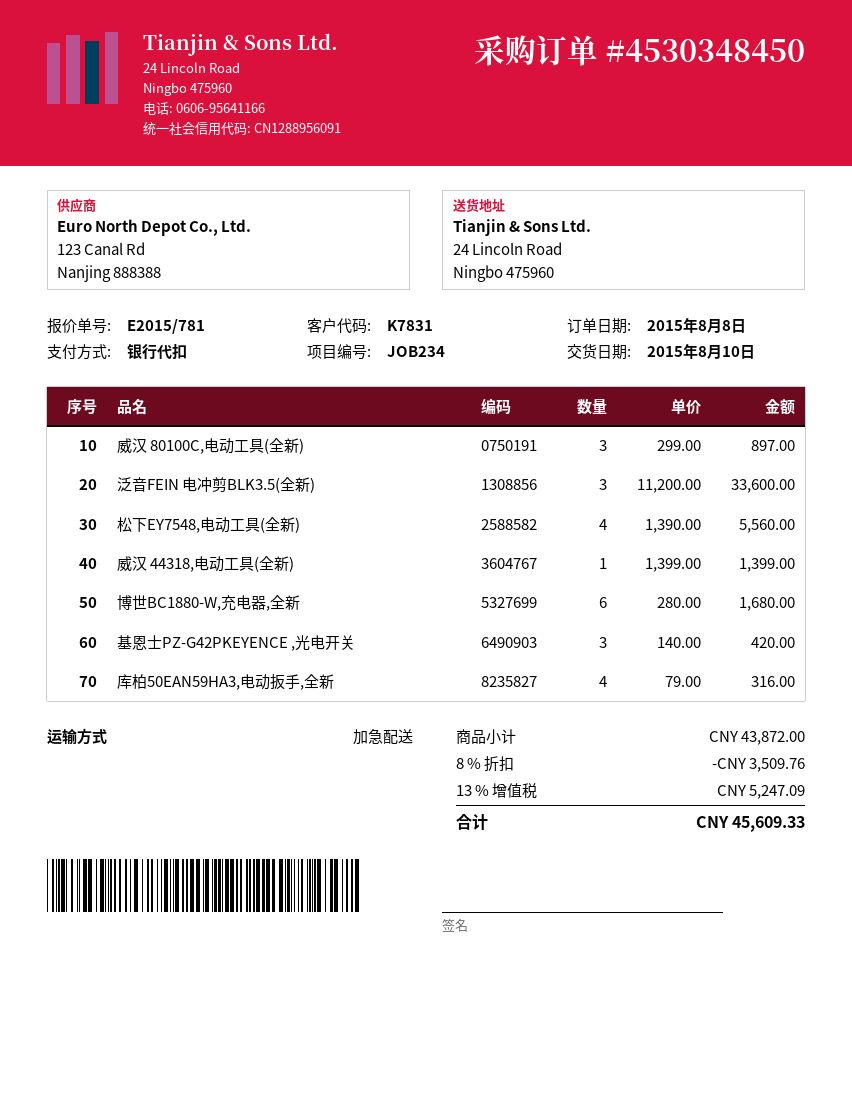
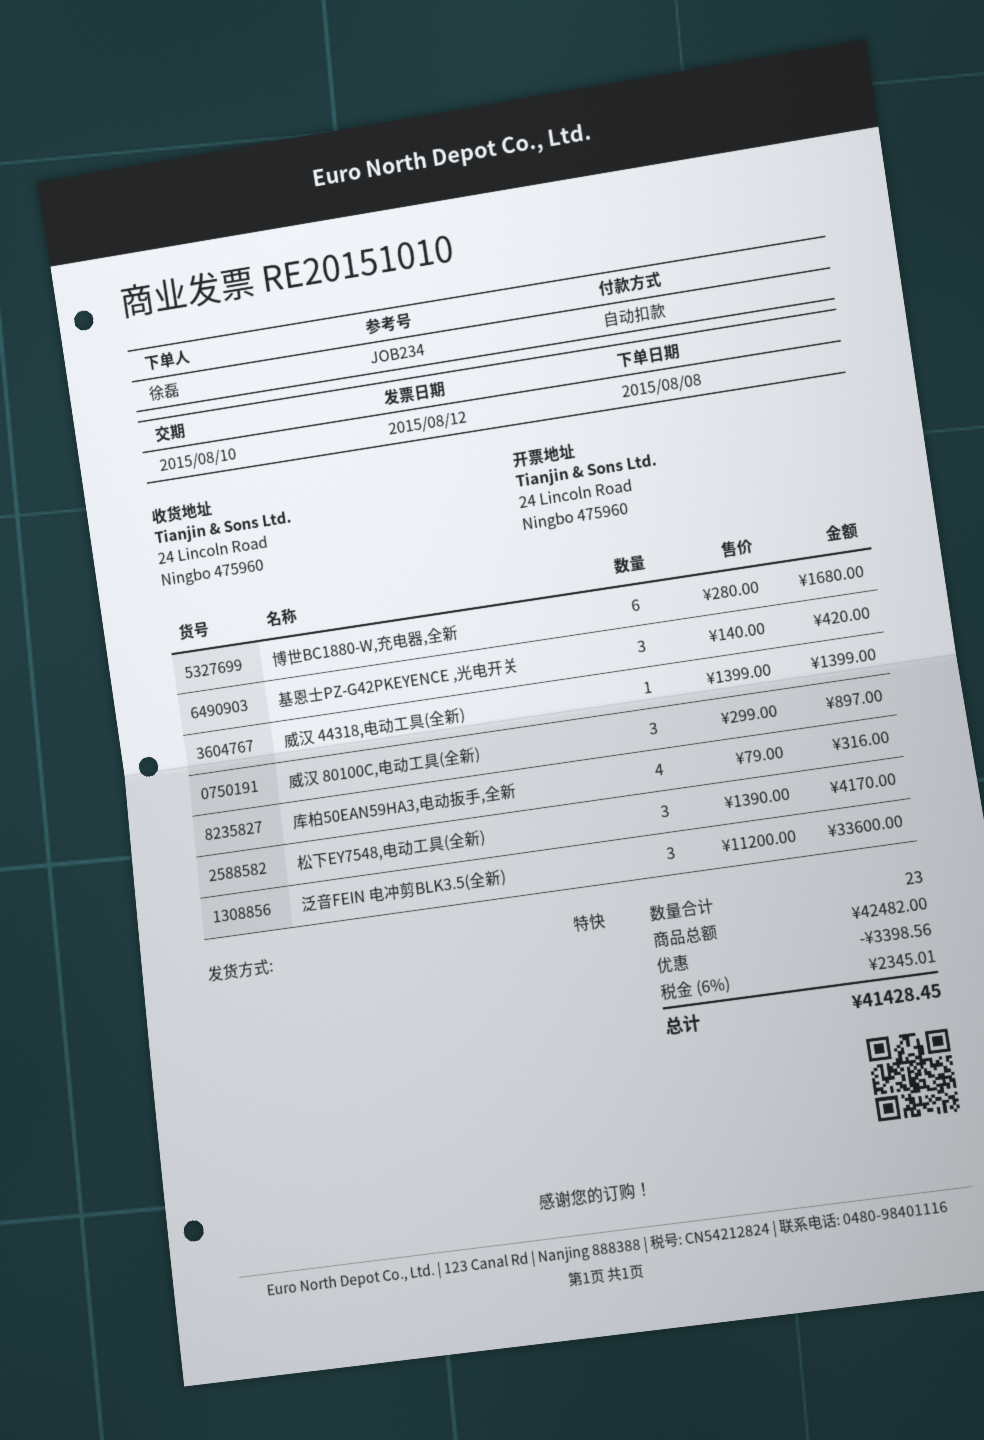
松下EY7548,电动工具(全新): 4 x 1390.00 = 5560.00 -> 3 x 1390.00 = 4170.00
subtotal: 43872.00 -> 42482.00
discount: 3509.76 -> 3398.56
tax: 13% = 5247.09 -> 6% = 2345.01
total: 45609.33 -> 41428.45

